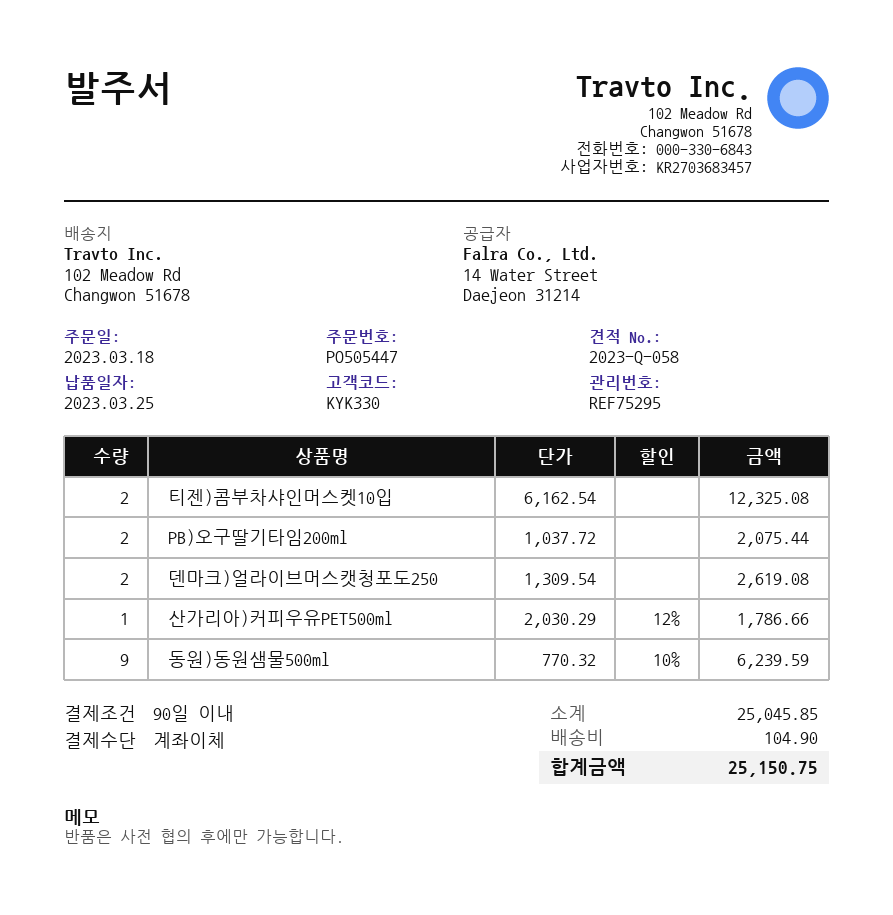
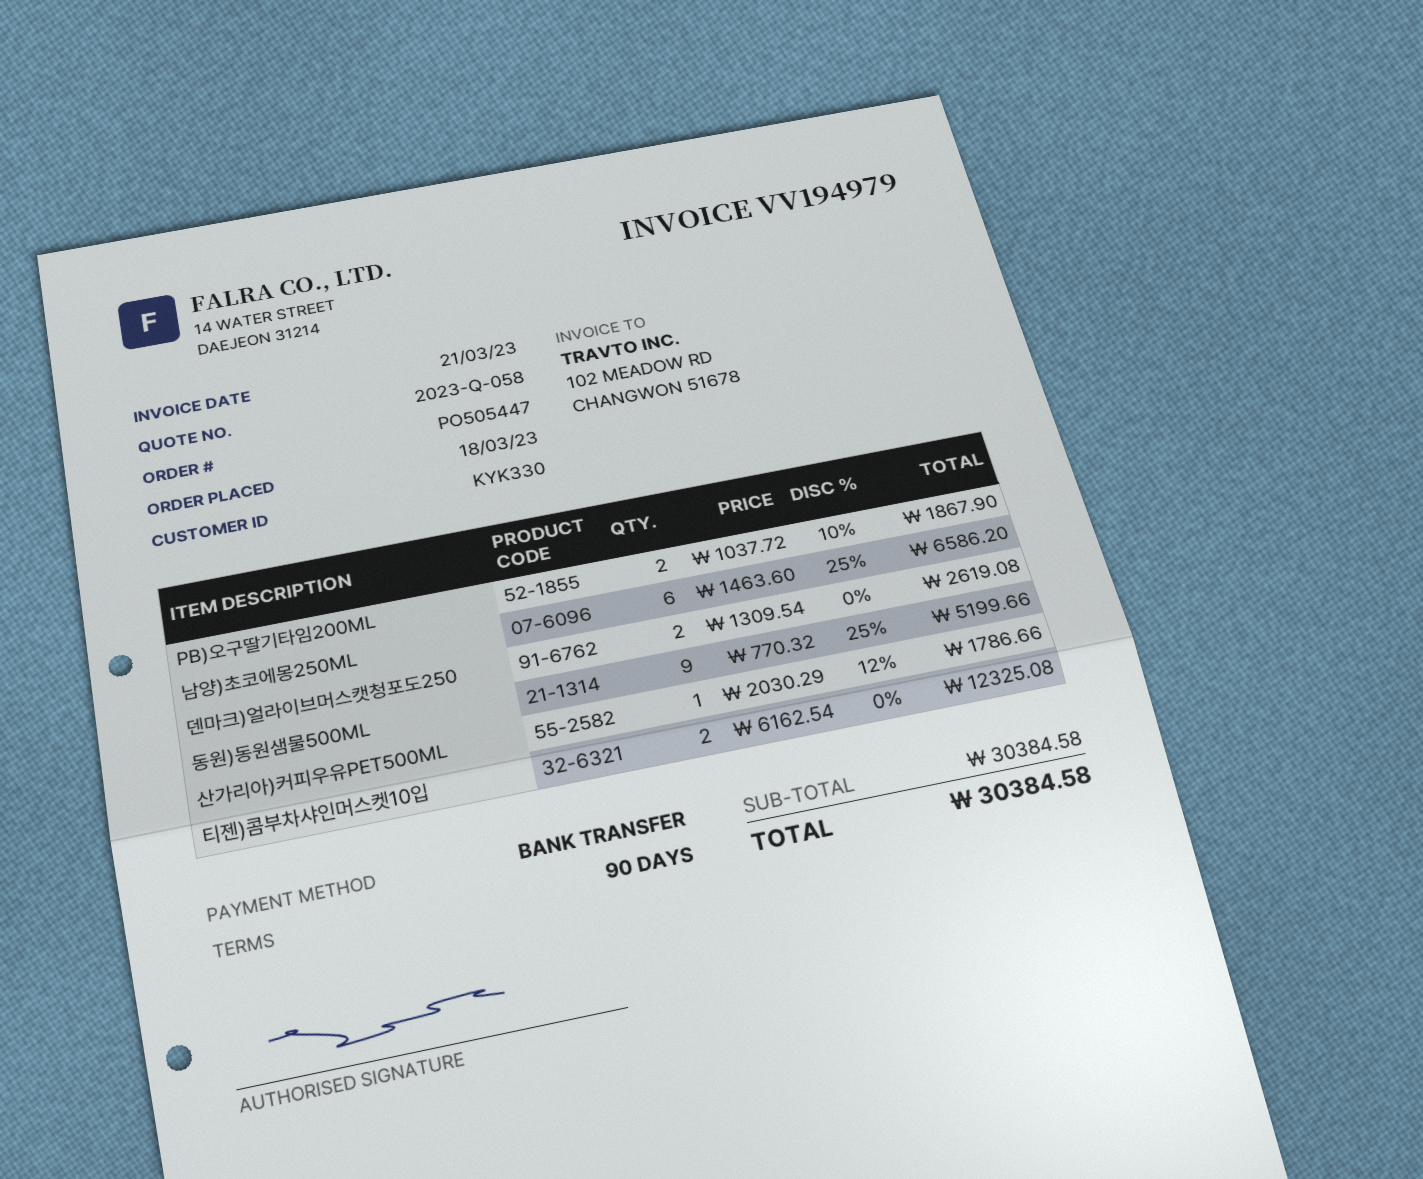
PB)오구딸기타임200ml: 2 x 1037.72 = 2075.44 -> 2 x 1037.72 - 10% = 1867.90
동원)동원샘물500ml: 9 x 770.32 - 10% = 6239.59 -> 9 x 770.32 - 25% = 5199.66
남양)초코에몽250ML: none -> 6 x 1463.60 - 25% = 6586.20
subtotal: 25045.85 -> 30384.58
shipping: 104.90 -> none
total: 25150.75 -> 30384.58

